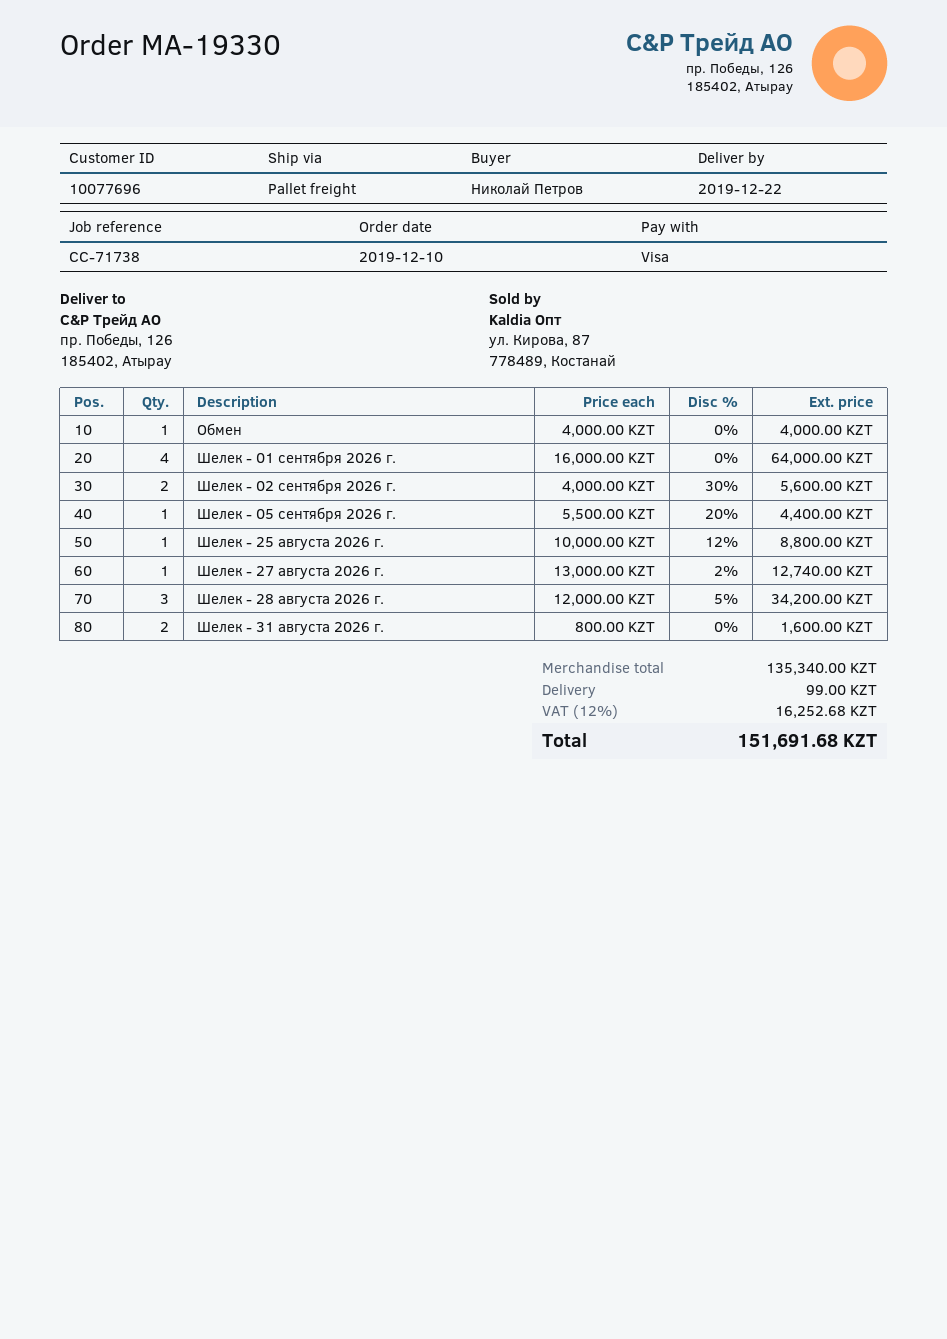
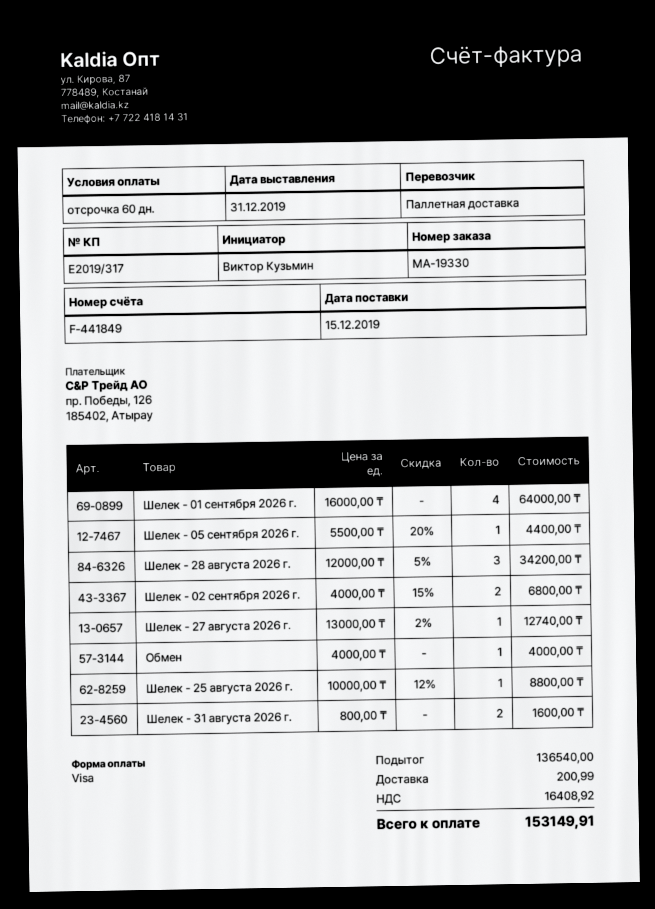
delivery date: 2019-12-22 -> 2019-12-15
ordered by: Николай Петров -> Виктор Кузьмин
Шелек - 02 сентября 2026 г.: 2 x 4000.00 - 30% = 5600.00 -> 2 x 4000.00 - 15% = 6800.00
subtotal: 135340.00 -> 136540.00
shipping: 99.00 -> 200.99
tax: 16252.68 -> 16408.92
total: 151691.68 -> 153149.91

